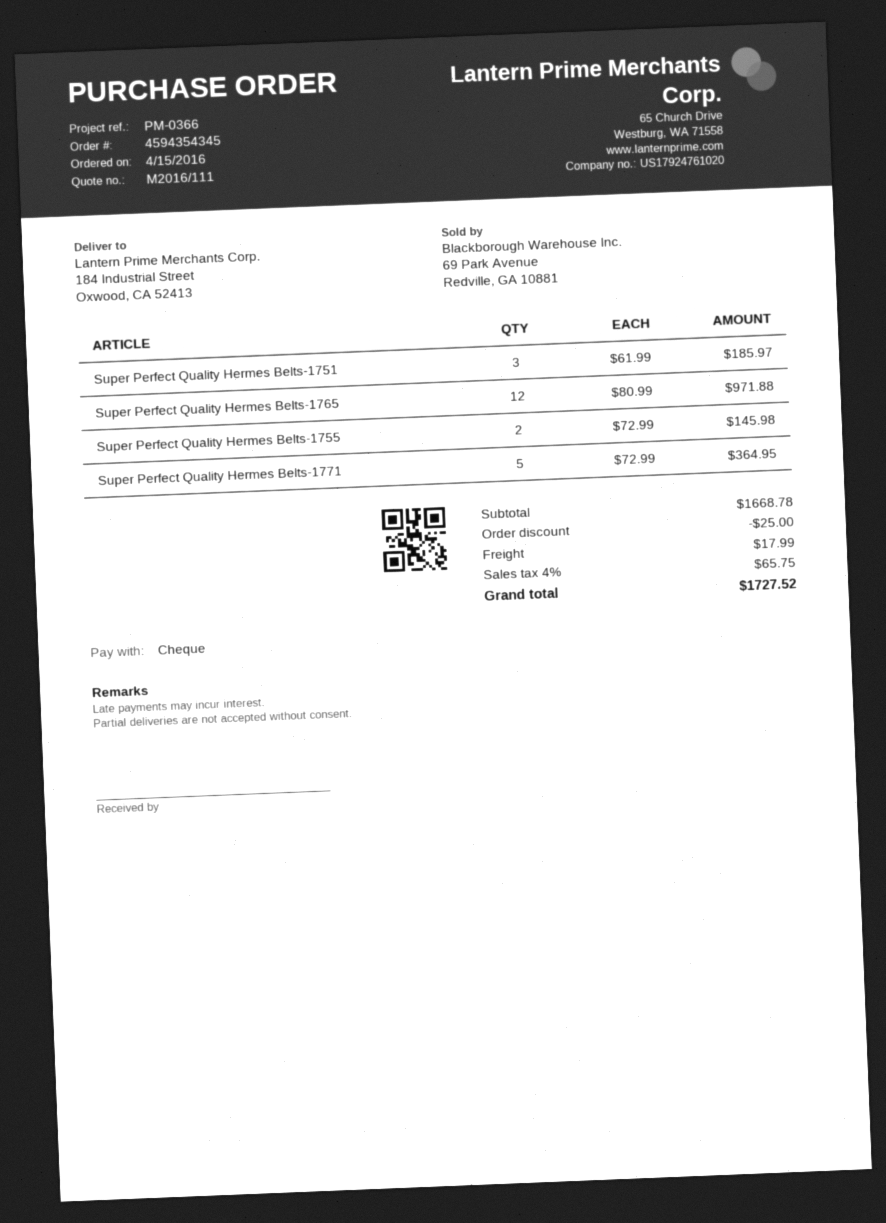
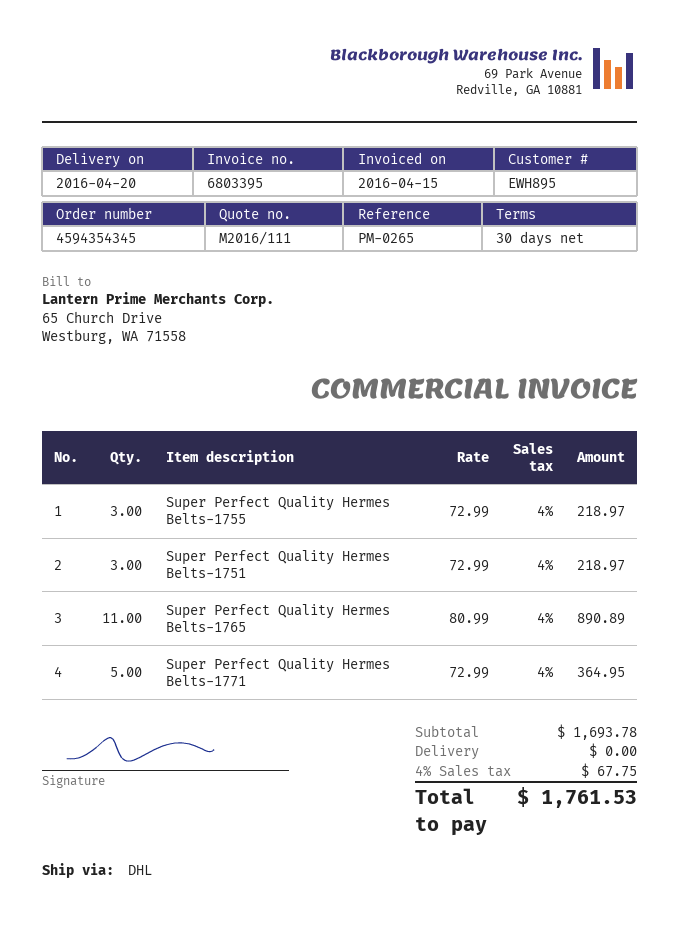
reference: PM-0366 -> PM-0265
Super Perfect Quality Hermes Belts-1751: 3 x 61.99 = 185.97 -> 3 x 72.99 = 218.97
Super Perfect Quality Hermes Belts-1765: 12 x 80.99 = 971.88 -> 11 x 80.99 = 890.89
Super Perfect Quality Hermes Belts-1755: 2 x 72.99 = 145.98 -> 3 x 72.99 = 218.97
subtotal: 1668.78 -> 1693.78
discount: 25.00 -> none
shipping: 17.99 -> 0.00
tax: 4% = 65.75 -> 4% = 67.75
total: 1727.52 -> 1761.53

